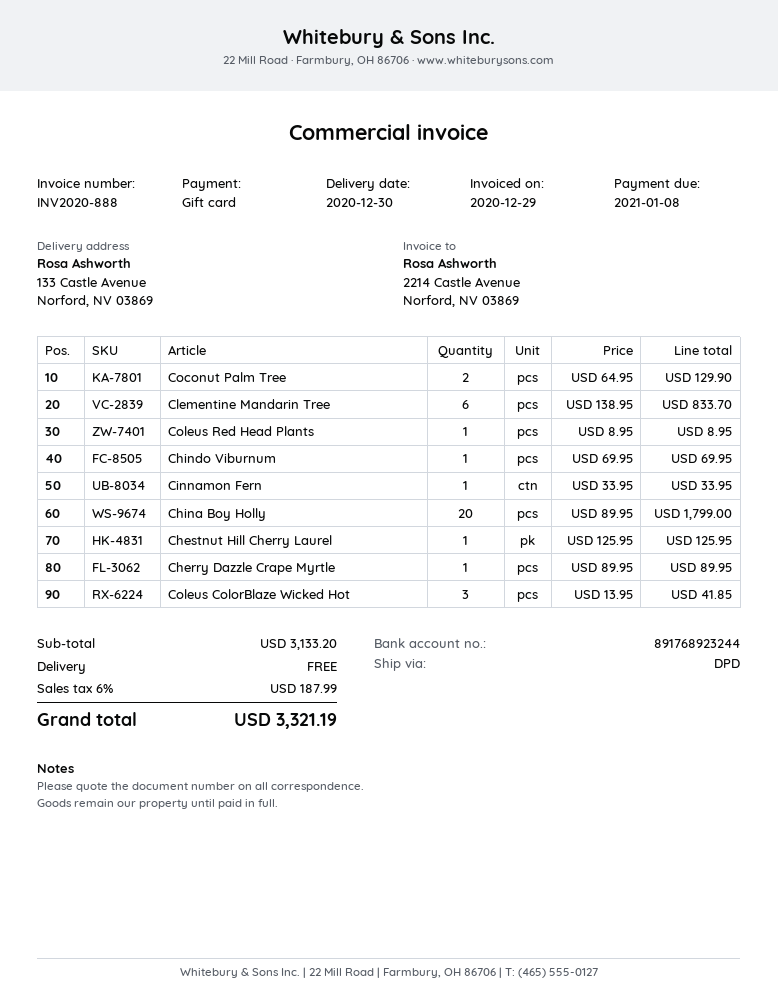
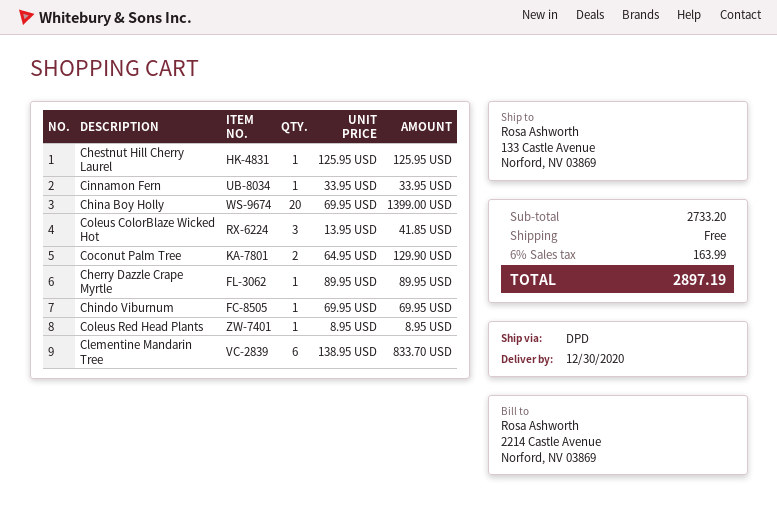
China Boy Holly: 20 x 89.95 = 1799.00 -> 20 x 69.95 = 1399.00
subtotal: 3133.20 -> 2733.20
tax: 6% = 187.99 -> 6% = 163.99
total: 3321.19 -> 2897.19

